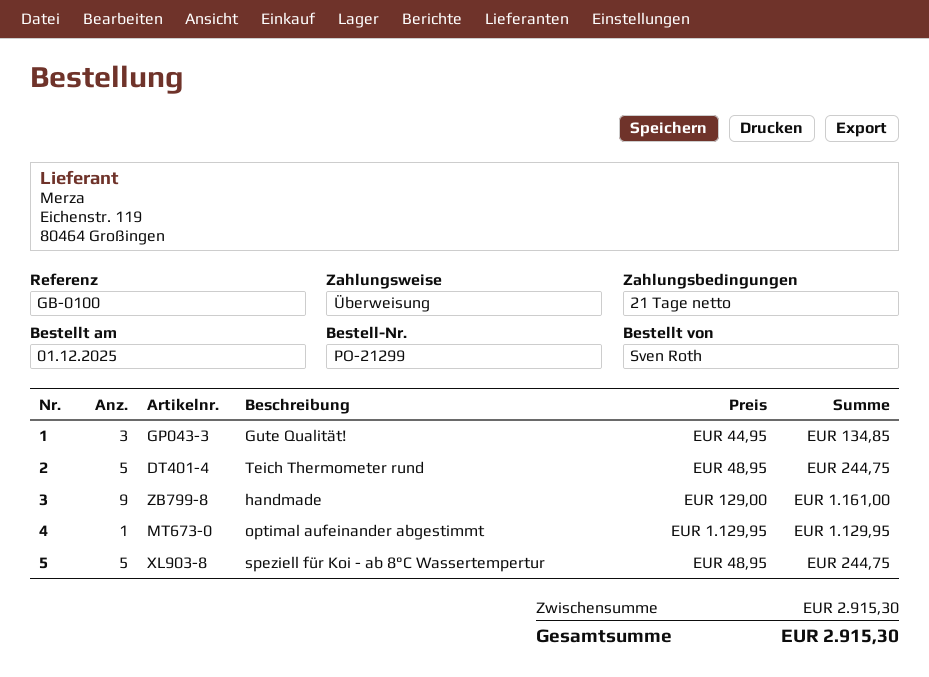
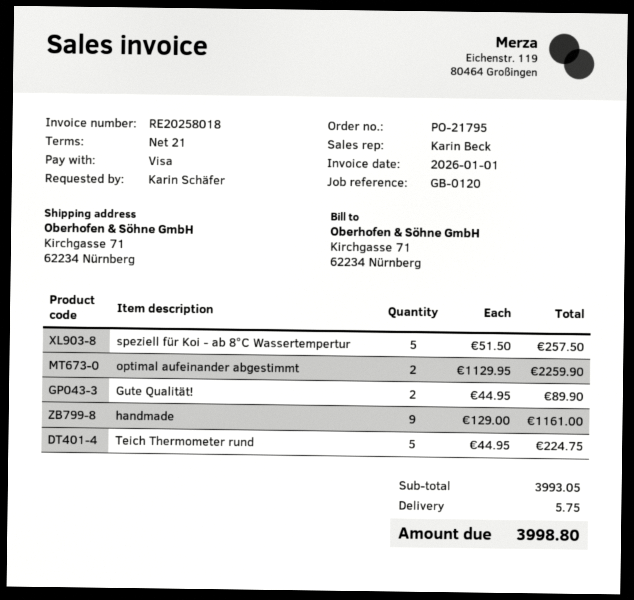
order number: PO-21299 -> PO-21795
reference: GB-0100 -> GB-0120
ordered by: Sven Roth -> Karin Schäfer
payment method: bank transfer -> Visa
Gute Qualität!: 3 x 44.95 = 134.85 -> 2 x 44.95 = 89.90
Teich Thermometer rund: 5 x 48.95 = 244.75 -> 5 x 44.95 = 224.75
optimal aufeinander abgestimmt: 1 x 1129.95 = 1129.95 -> 2 x 1129.95 = 2259.90
speziell für Koi - ab 8°C Wassertempertur: 5 x 48.95 = 244.75 -> 5 x 51.50 = 257.50
subtotal: 2915.30 -> 3993.05
shipping: none -> 5.75
total: 2915.30 -> 3998.80

